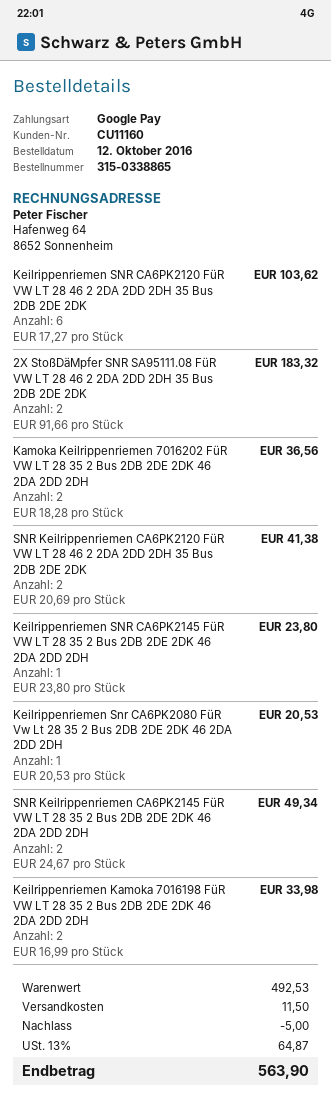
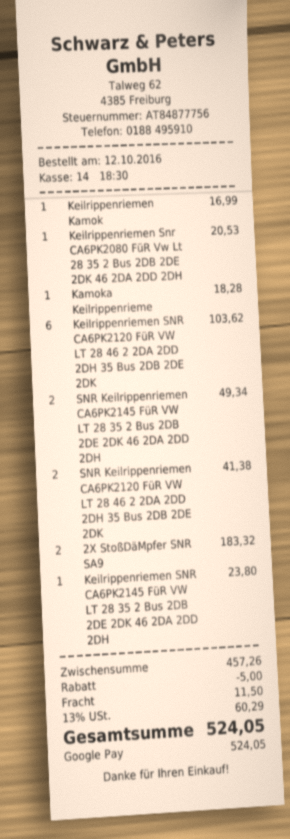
Kamoka Keilrippenriemen 7016202 FüR VW LT 28 35 2 Bus 2DB 2DE 2DK 46 2DA 2DD 2DH: 2 for 36.56 -> 1 for 18.28
Keilrippenriemen Kamoka 7016198 FüR VW LT 28 35 2 Bus 2DB 2DE 2DK 46 2DA 2DD 2DH: 2 for 33.98 -> 1 for 16.99
subtotal: 492.53 -> 457.26
tax: 13% = 64.87 -> 13% = 60.29
total: 563.90 -> 524.05

